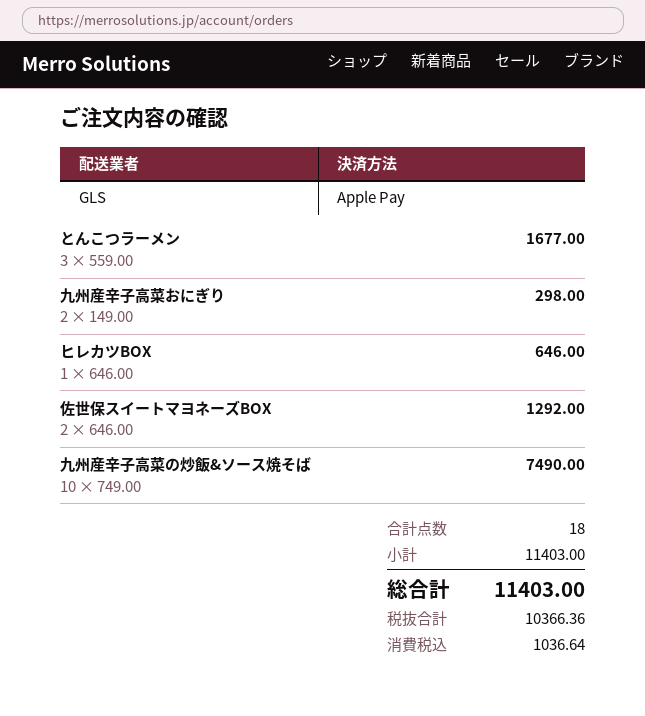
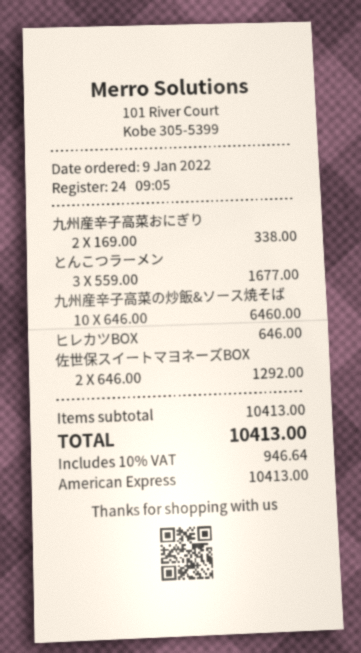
payment method: Apple Pay -> American Express
九州産辛子高菜おにぎり: 2 x 149.00 = 298.00 -> 2 x 169.00 = 338.00
九州産辛子高菜の炒飯&ソース焼そば: 10 x 749.00 = 7490.00 -> 10 x 646.00 = 6460.00
subtotal: 11403.00 -> 10413.00
tax: 1036.64 -> 946.64
total: 11403.00 -> 10413.00

